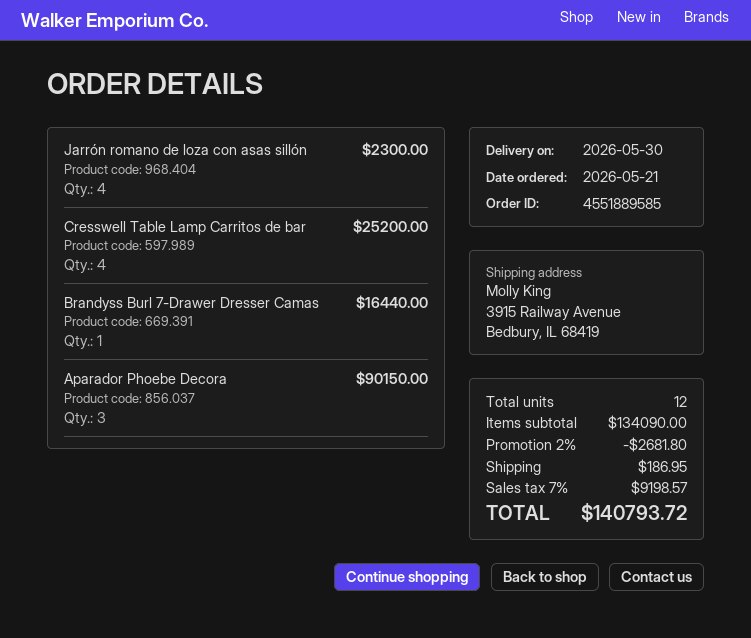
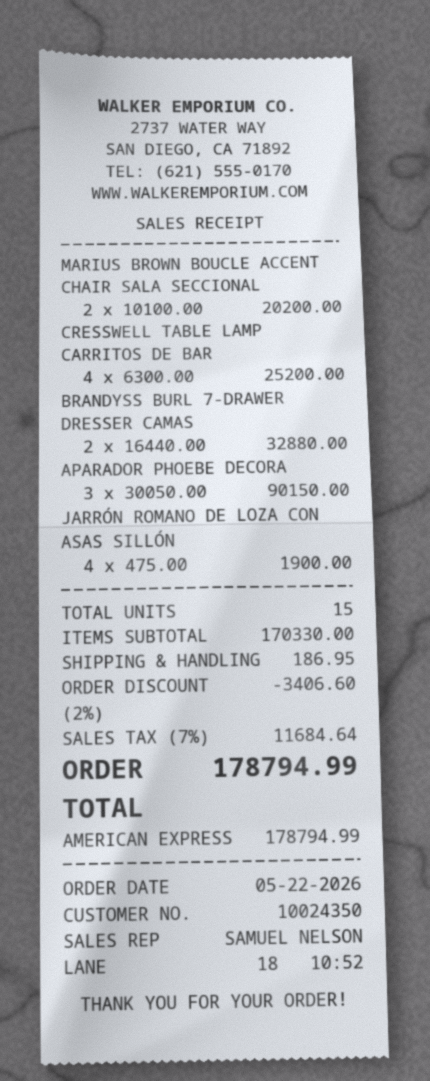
order date: 2026-05-21 -> 2026-05-22
Jarrón romano de loza con asas sillón: 4 for 2300.00 -> 4 for 1900.00
Brandyss Burl 7-Drawer Dresser Camas: 1 for 16440.00 -> 2 for 32880.00
MARIUS BROWN BOUCLE ACCENT CHAIR SALA SECCIONAL: none -> 2 for 20200.00
total quantity: 12 -> 15
subtotal: 134090.00 -> 170330.00
discount: 2% = 2681.80 -> 2% = 3406.60
tax: 7% = 9198.57 -> 7% = 11684.64
total: 140793.72 -> 178794.99

